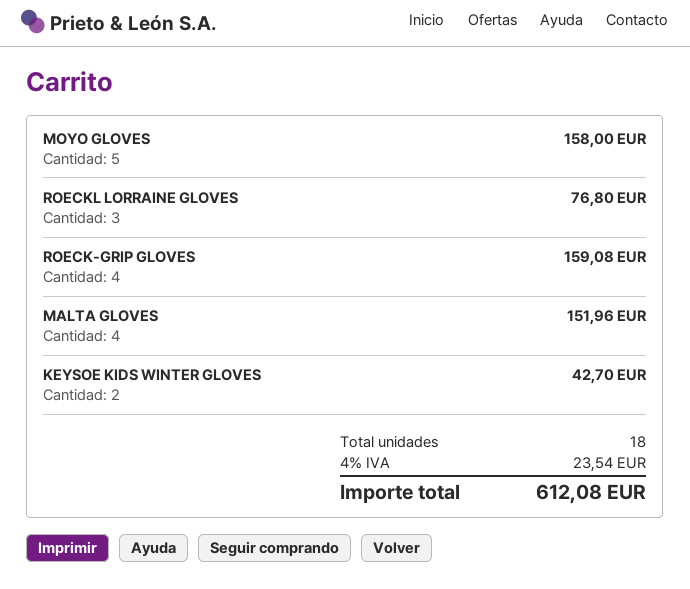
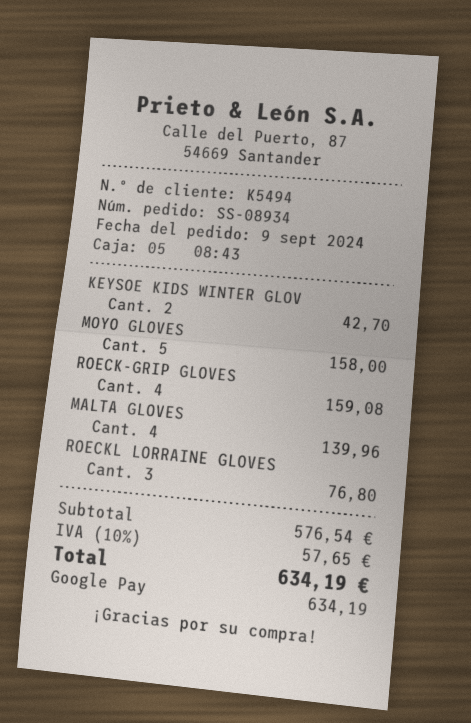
MALTA GLOVES: 4 for 151.96 -> 4 for 139.96
tax: 4% = 23.54 -> 10% = 57.65
total: 612.08 -> 634.19

